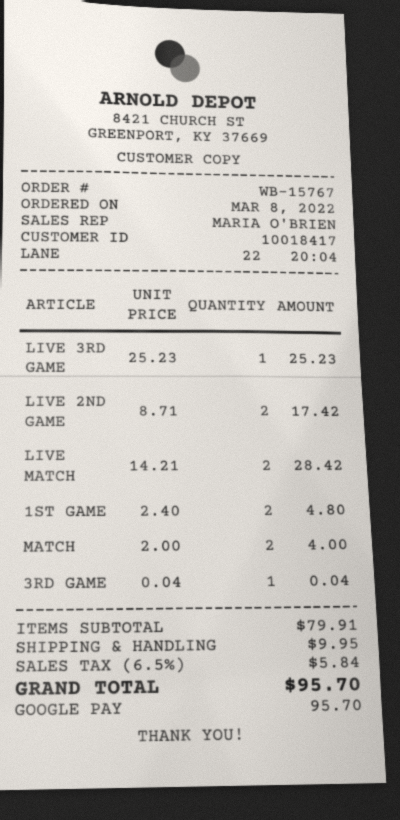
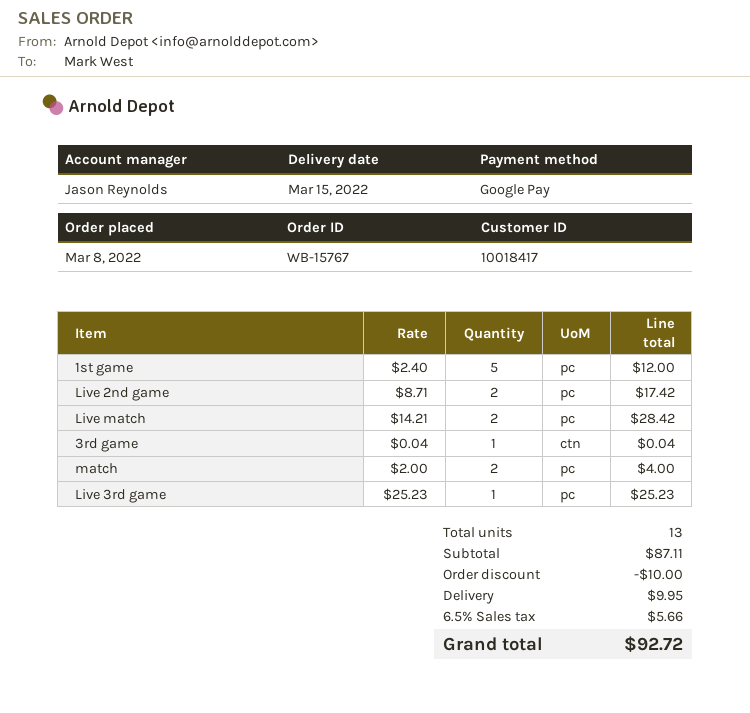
sales rep: MARIA O'BRIEN -> Jason Reynolds
1ST GAME: 2 x 2.40 = 4.80 -> 5 x 2.40 = 12.00
subtotal: 79.91 -> 87.11
discount: none -> 10.00
tax: 6.5% = 5.84 -> 6.5% = 5.66
total: 95.70 -> 92.72

